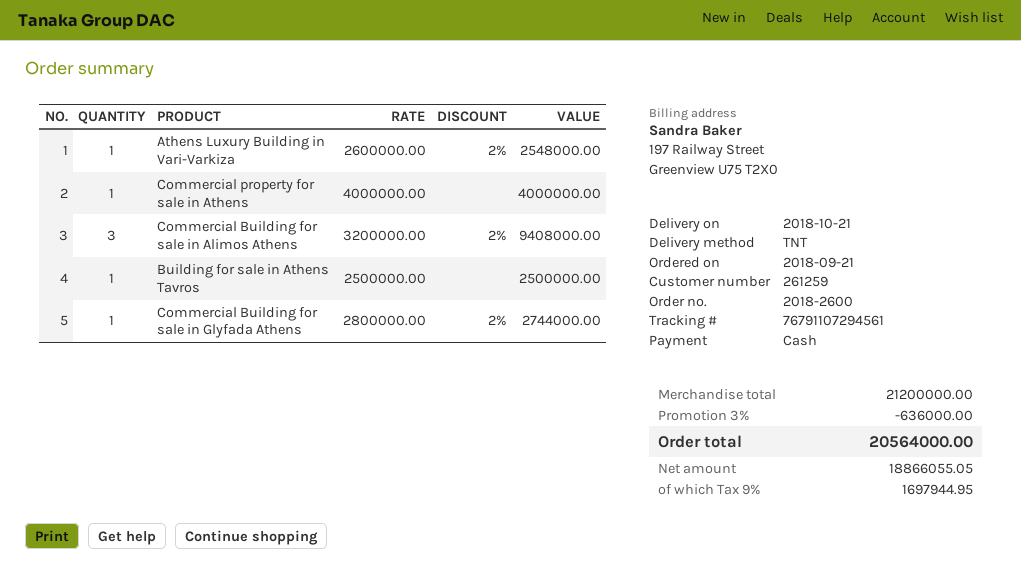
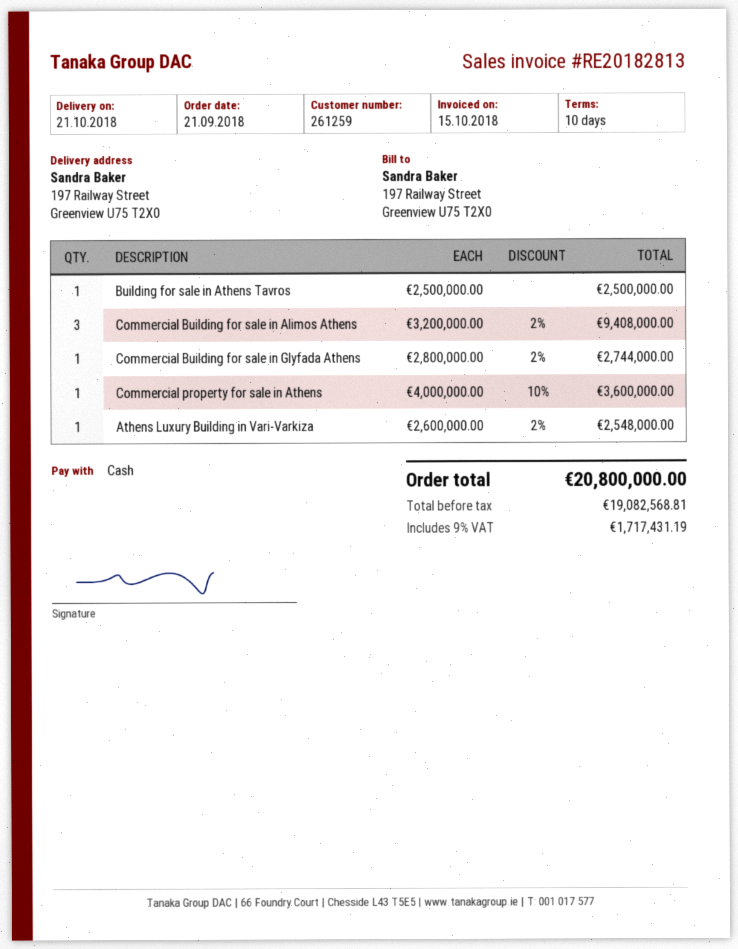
Commercial property for sale in Athens: 1 x 4000000.00 = 4000000.00 -> 1 x 4000000.00 - 10% = 3600000.00
discount: 3% = 636000.00 -> none
net: 18866055.05 -> 19082568.81
tax: 9% = 1697944.95 -> 9% = 1717431.19
total: 20564000.00 -> 20800000.00

